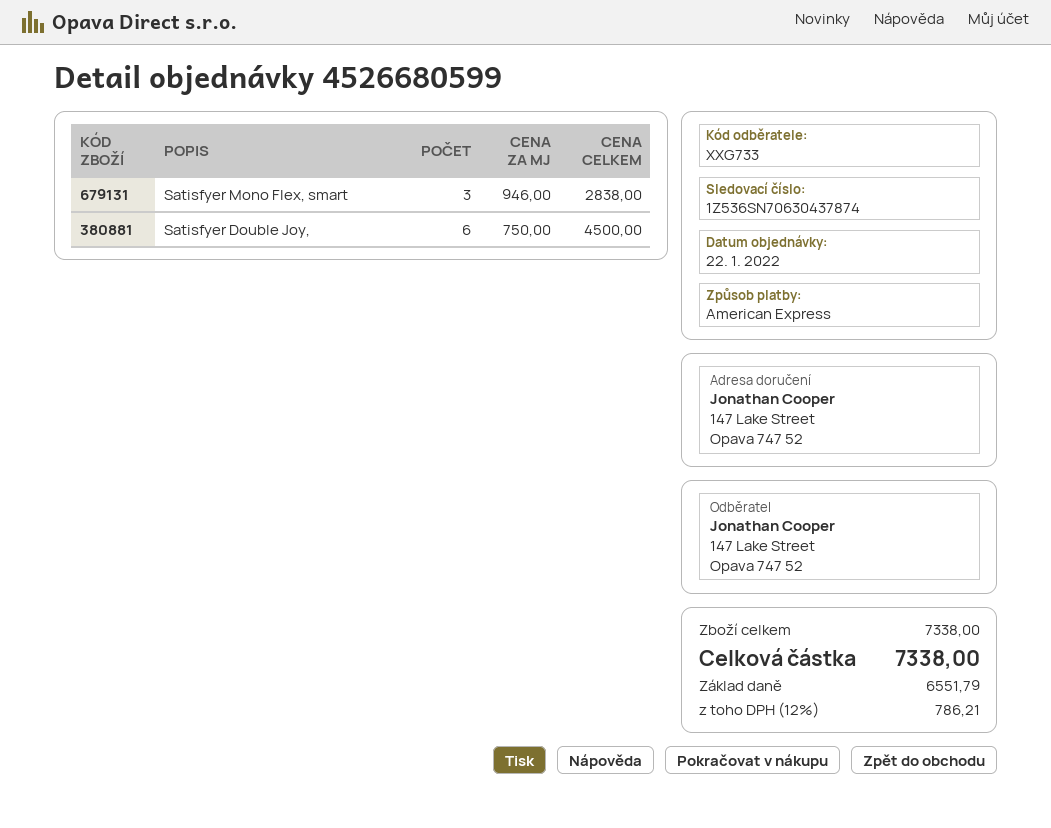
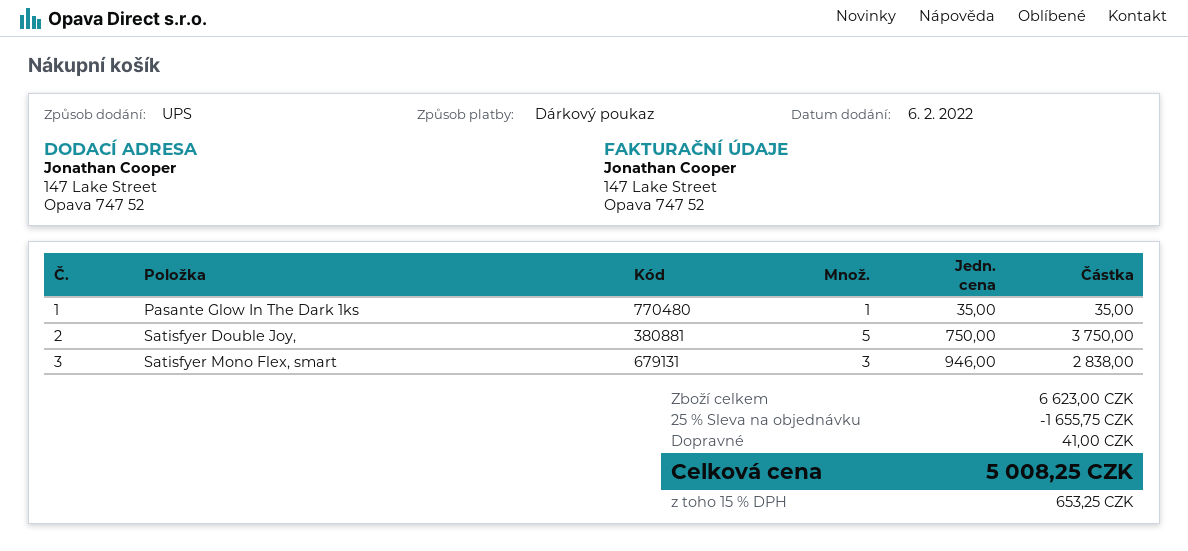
payment method: American Express -> gift card
Satisfyer Double Joy,: 6 x 750.00 = 4500.00 -> 5 x 750.00 = 3750.00
Pasante Glow In The Dark 1ks: none -> 1 x 35.00 = 35.00
subtotal: 7338.00 -> 6623.00
discount: none -> 25% = 1655.75
shipping: none -> 41.00
tax: 12% = 786.21 -> 15% = 653.25
total: 7338.00 -> 5008.25

